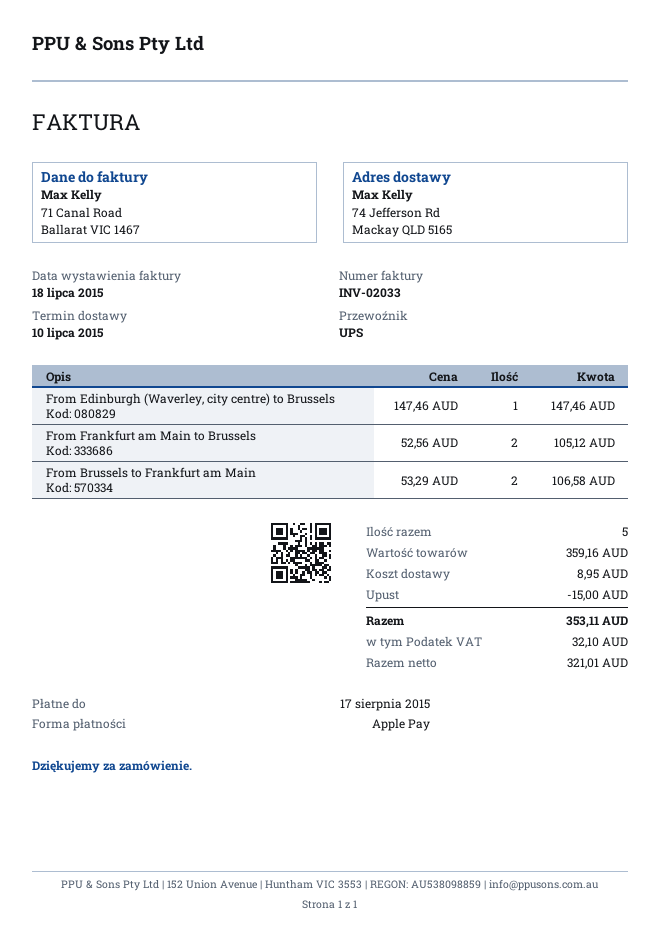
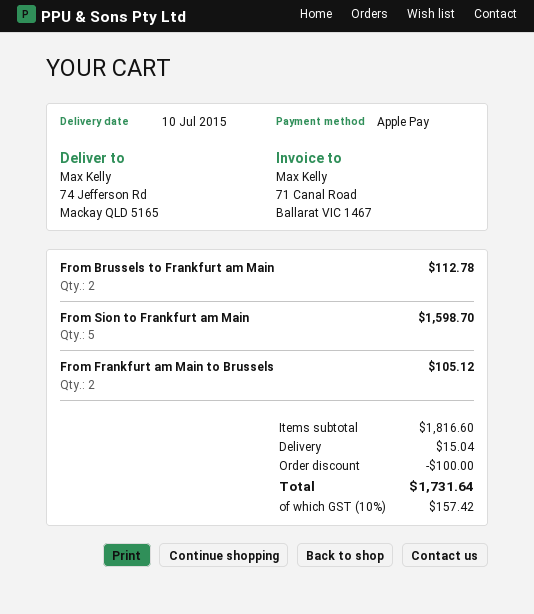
From Edinburgh (Waverley, city centre) to Brussels: 1 for 147.46 -> none
From Brussels to Frankfurt am Main: 2 for 106.58 -> 2 for 112.78
From Sion to Frankfurt am Main: none -> 5 for 1598.70
subtotal: 359.16 -> 1816.60
discount: 15.00 -> 100.00
shipping: 8.95 -> 15.04
tax: 32.10 -> 157.42
total: 353.11 -> 1731.64

